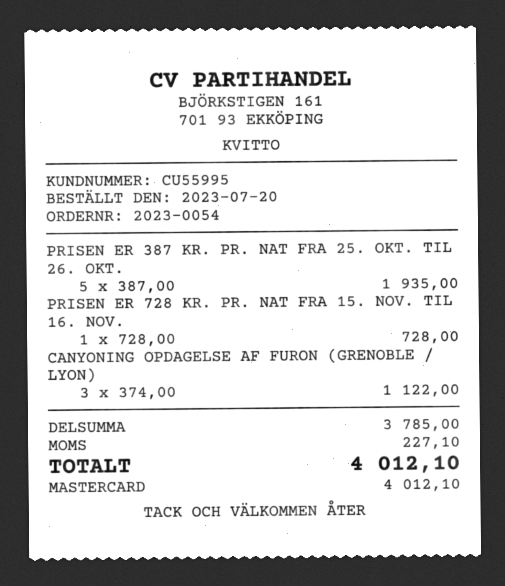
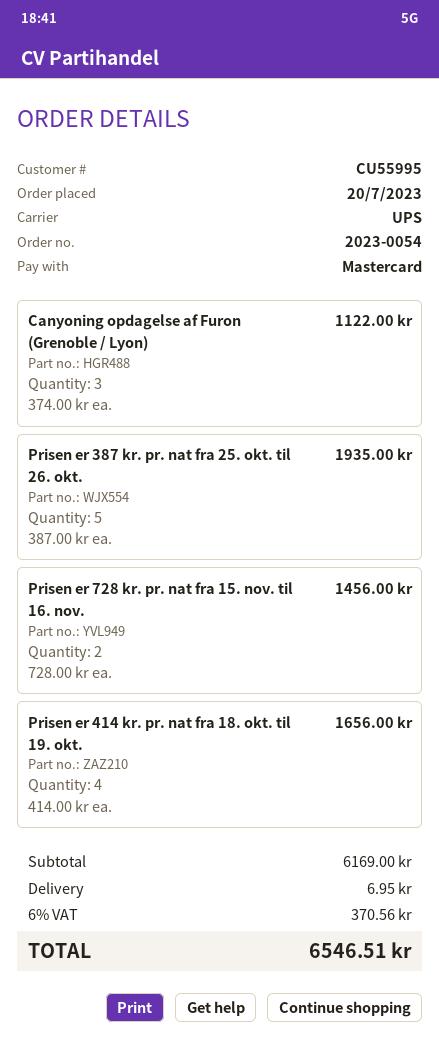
PRISEN ER 728 KR. PR. NAT FRA 15. NOV. TIL 16. NOV.: 1 x 728.00 = 728.00 -> 2 x 728.00 = 1456.00
Prisen er 414 kr. pr. nat fra 18. okt. til 19. okt.: none -> 4 x 414.00 = 1656.00
subtotal: 3785.00 -> 6169.00
shipping: none -> 6.95
tax: 227.10 -> 370.56
total: 4012.10 -> 6546.51

